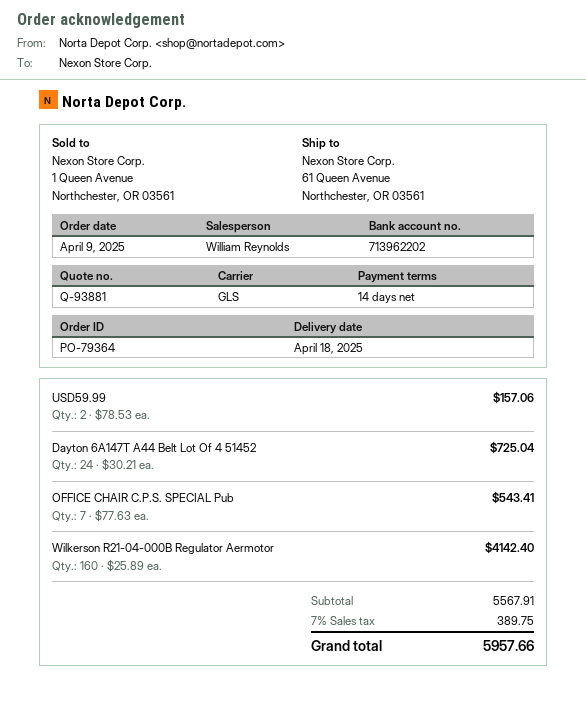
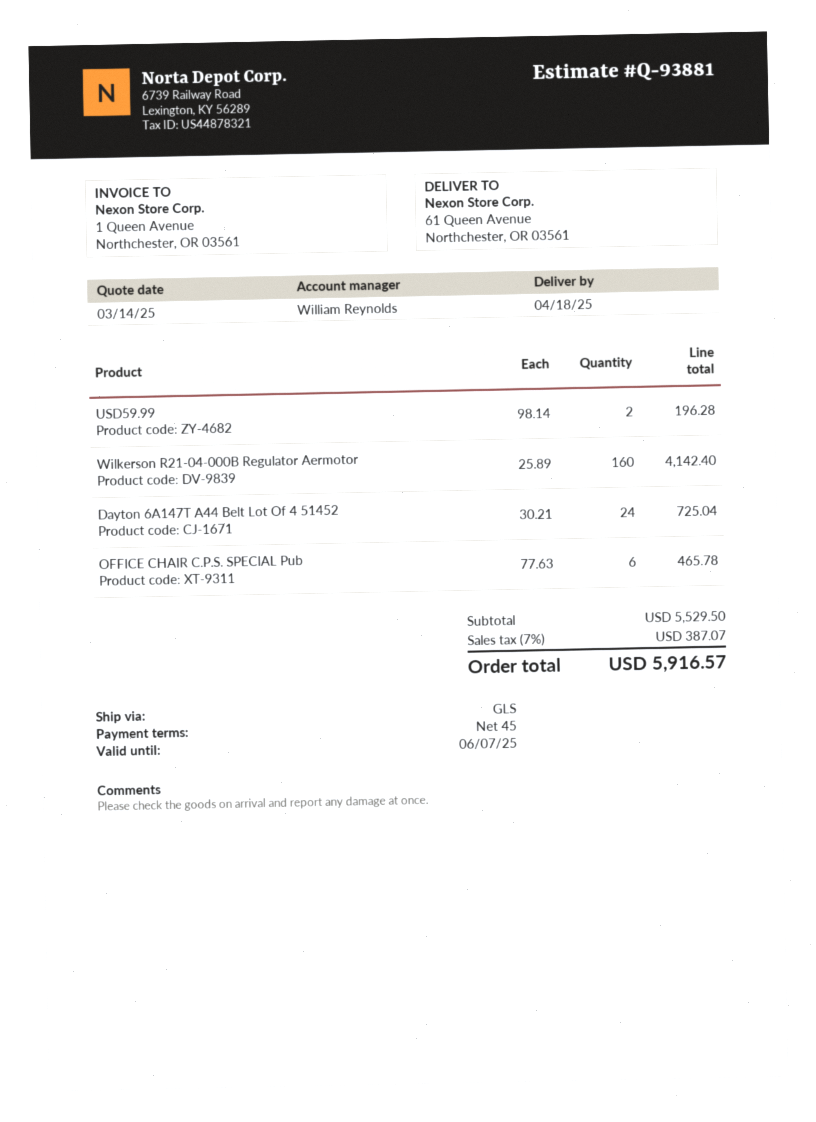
payment terms: 14 days -> 45 days
USD59.99: 2 x 78.53 = 157.06 -> 2 x 98.14 = 196.28
OFFICE CHAIR C.P.S. SPECIAL Pub: 7 x 77.63 = 543.41 -> 6 x 77.63 = 465.78
subtotal: 5567.91 -> 5529.50
tax: 7% = 389.75 -> 7% = 387.07
total: 5957.66 -> 5916.57

